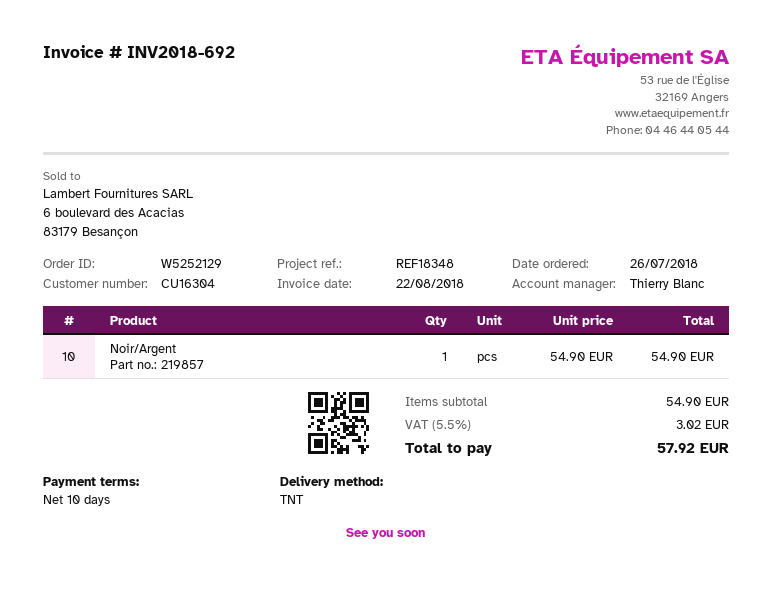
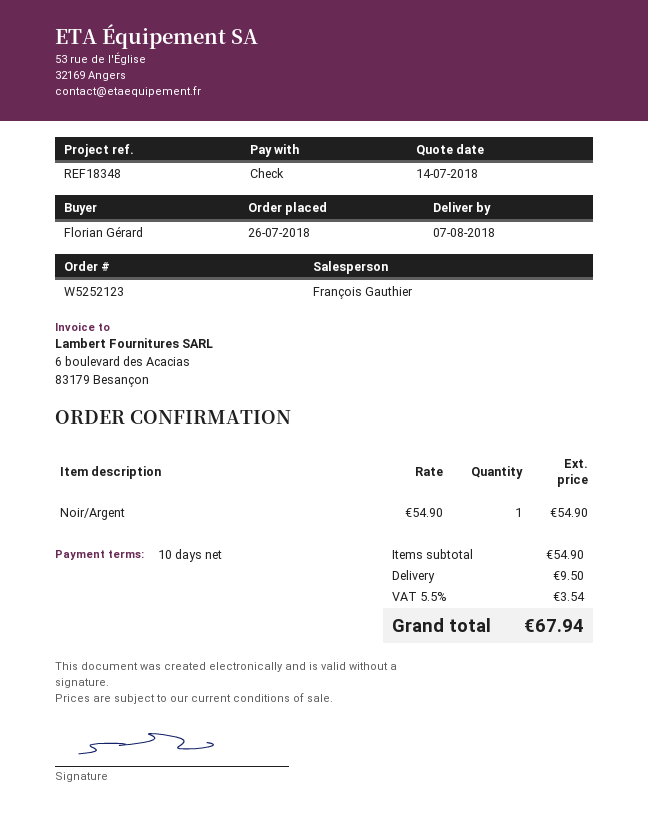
order number: W5252129 -> W5252123
sales rep: Thierry Blanc -> François Gauthier
shipping: none -> 9.50
tax: 5.5% = 3.02 -> 5.5% = 3.54
total: 57.92 -> 67.94

